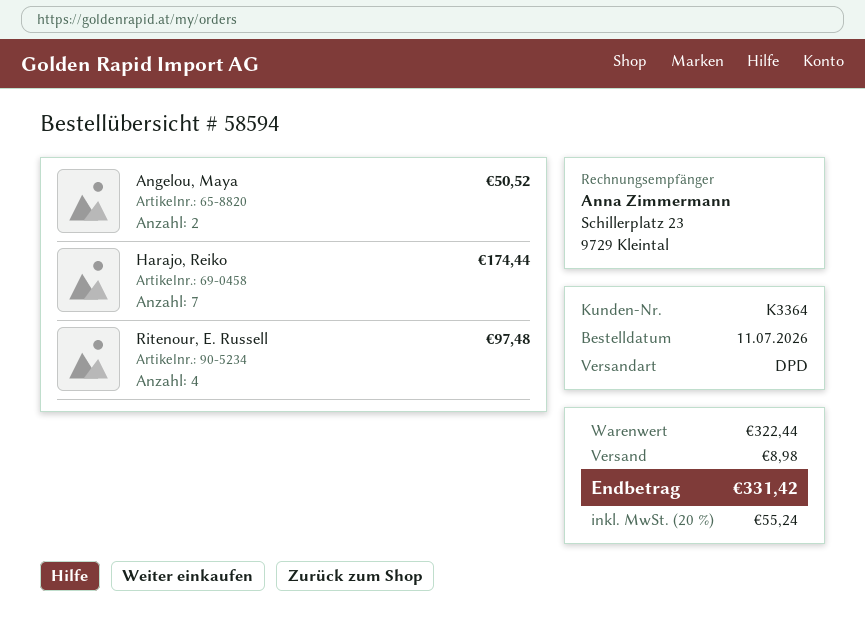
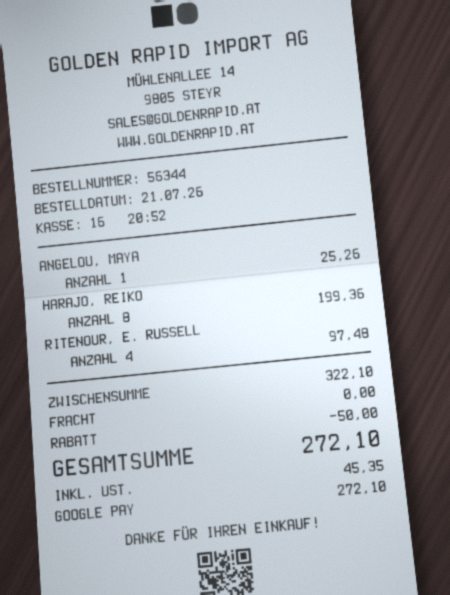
order number: 58594 -> 56344
order date: 2026-07-11 -> 2026-07-21
Angelou, Maya: 2 for 50.52 -> 1 for 25.26
Harajo, Reiko: 7 for 174.44 -> 8 for 199.36
subtotal: 322.44 -> 322.10
discount: none -> 50.00
shipping: 8.98 -> 0.00
tax: 55.24 -> 45.35
total: 331.42 -> 272.10

